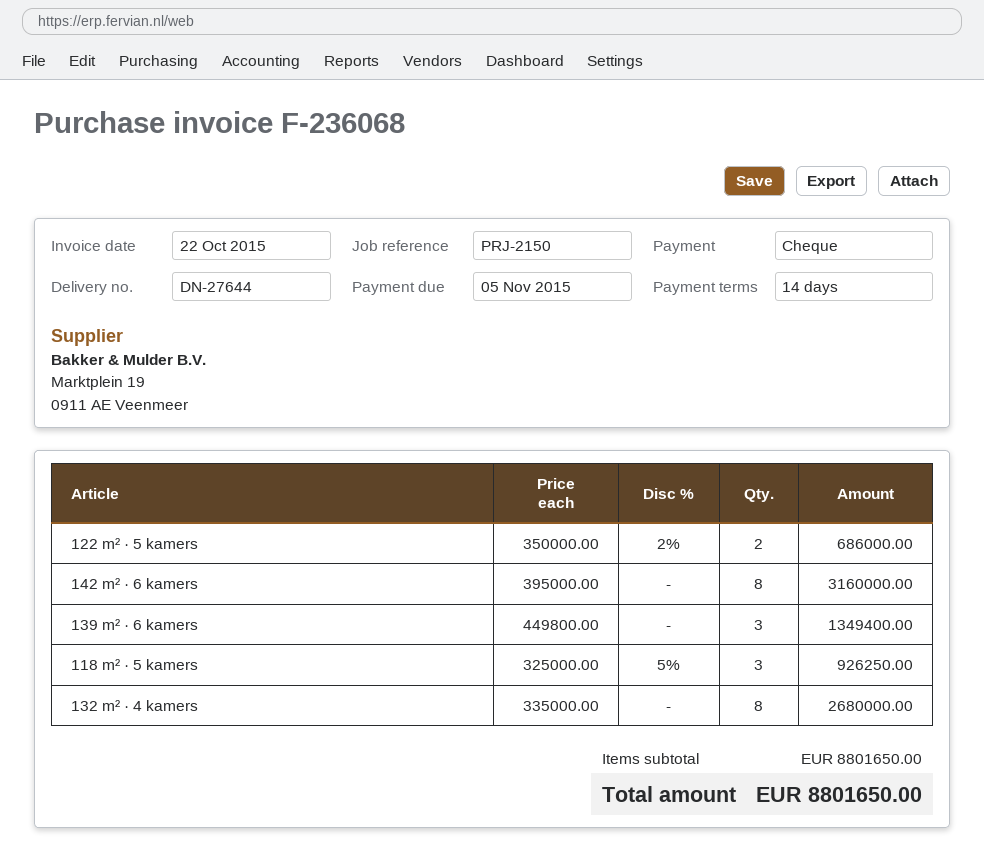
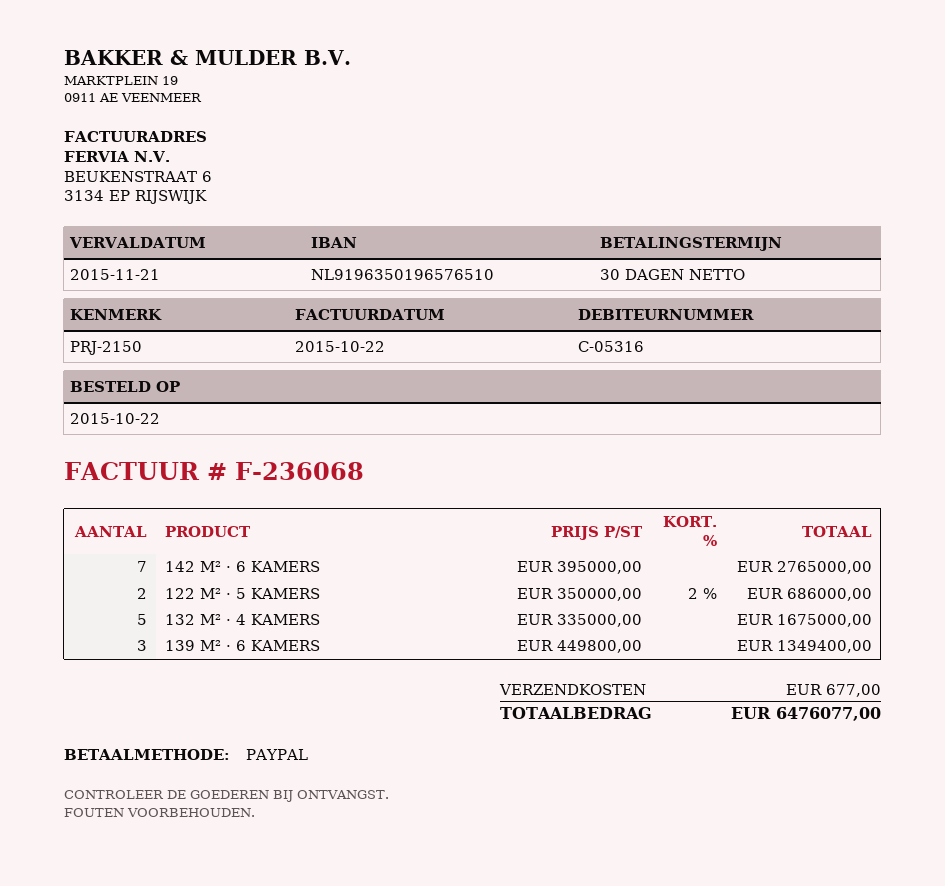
payment terms: 14 days -> 30 days
due date: 2015-11-05 -> 2015-11-21
payment method: cheque -> PayPal
142 m² · 6 kamers: 8 x 395000.00 = 3160000.00 -> 7 x 395000.00 = 2765000.00
118 m² · 5 kamers: 3 x 325000.00 - 5% = 926250.00 -> none
132 m² · 4 kamers: 8 x 335000.00 = 2680000.00 -> 5 x 335000.00 = 1675000.00
shipping: none -> 677.00
total: 8801650.00 -> 6476077.00

